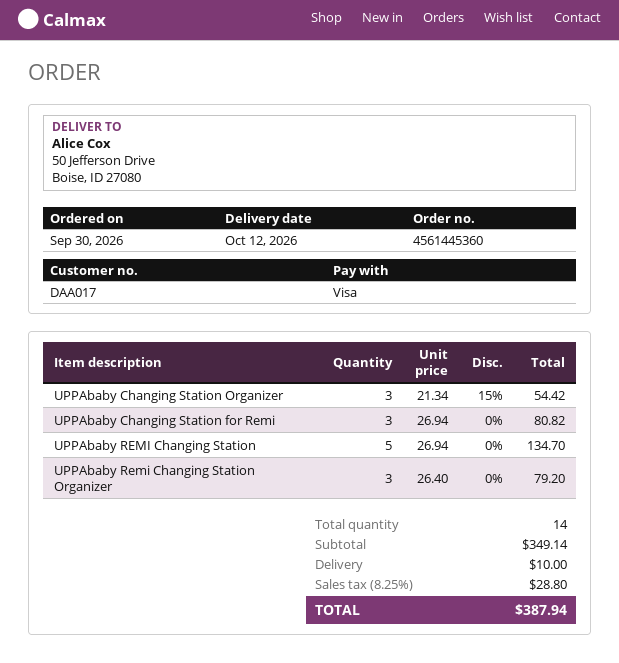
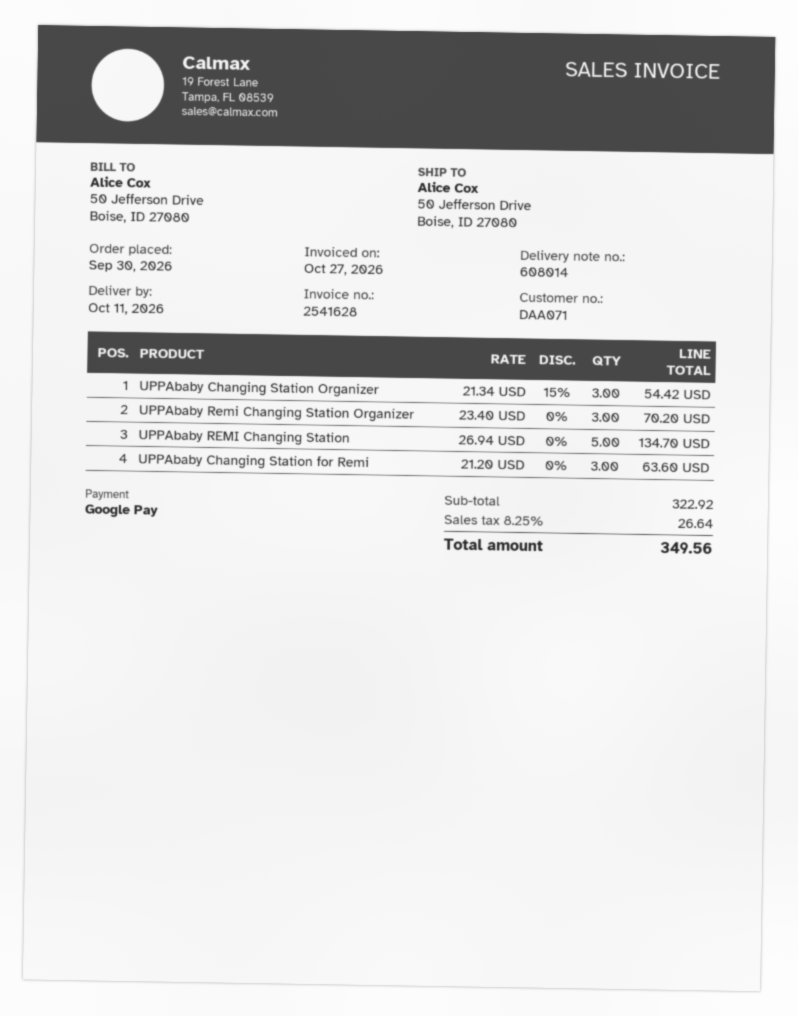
delivery date: 2026-10-12 -> 2026-10-11
customer number: DAA017 -> DAA071
payment method: Visa -> Google Pay
UPPAbaby Changing Station for Remi: 3 x 26.94 = 80.82 -> 3 x 21.20 = 63.60
UPPAbaby Remi Changing Station Organizer: 3 x 26.40 = 79.20 -> 3 x 23.40 = 70.20
subtotal: 349.14 -> 322.92
shipping: 10.00 -> none
tax: 8.25% = 28.80 -> 8.25% = 26.64
total: 387.94 -> 349.56

